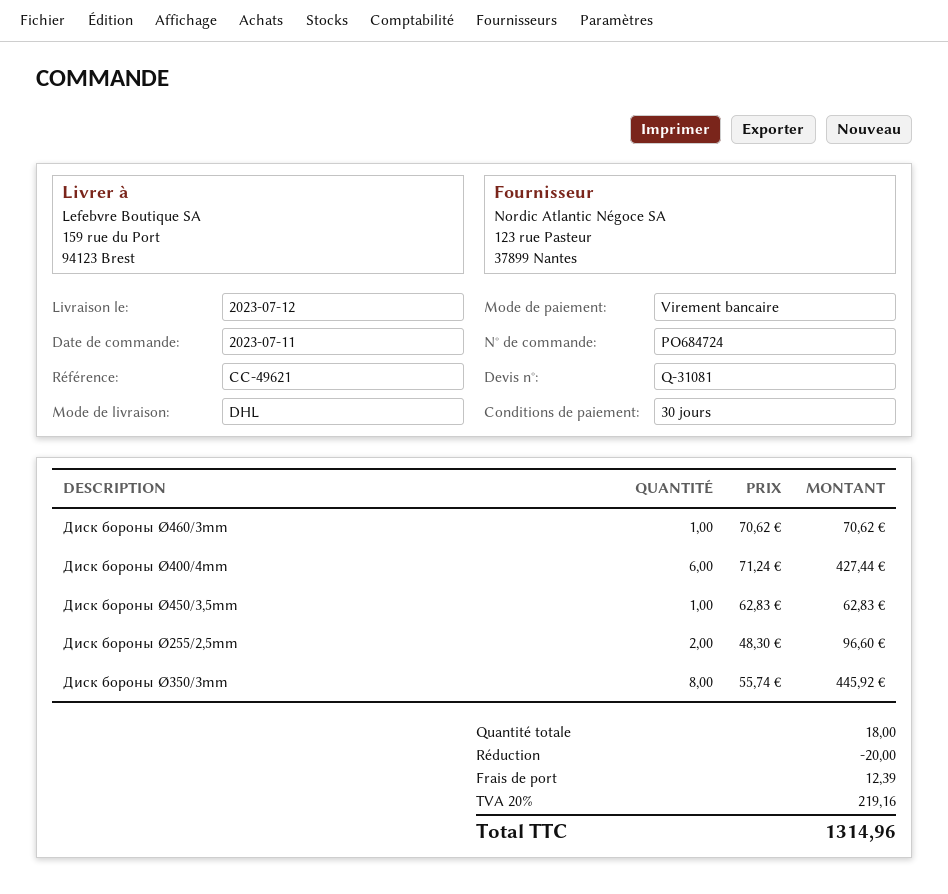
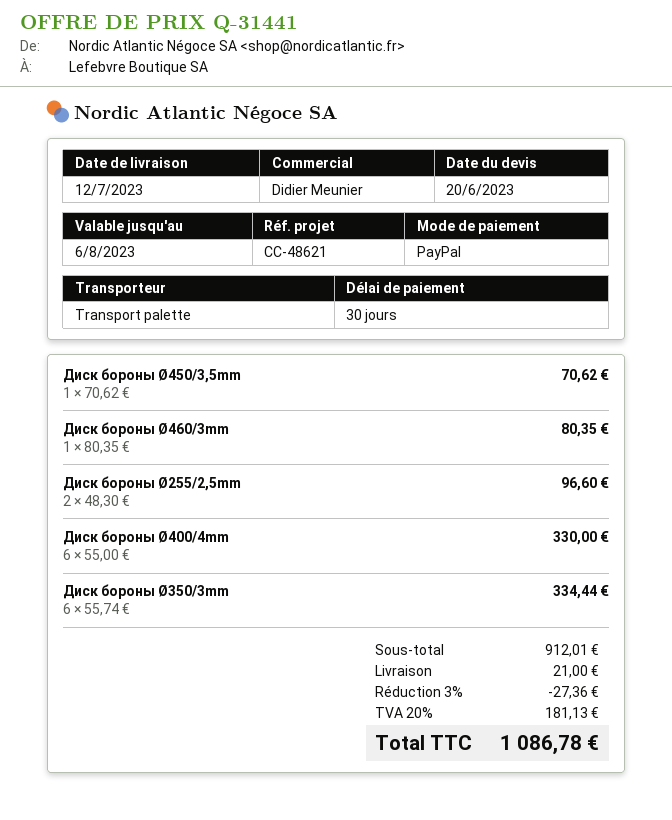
quote number: Q-31081 -> Q-31441
reference: CC-49621 -> CC-48621
payment method: bank transfer -> PayPal
shipping method: DHL -> pallet freight
Диск бороны Ø460/3mm: 1 x 70.62 = 70.62 -> 1 x 80.35 = 80.35
Диск бороны Ø400/4mm: 6 x 71.24 = 427.44 -> 6 x 55.00 = 330.00
Диск бороны Ø450/3,5mm: 1 x 62.83 = 62.83 -> 1 x 70.62 = 70.62
Диск бороны Ø350/3mm: 8 x 55.74 = 445.92 -> 6 x 55.74 = 334.44
discount: 20.00 -> 27.36
shipping: 12.39 -> 21.00
tax: 20% = 219.16 -> 20% = 181.13
total: 1314.96 -> 1086.78

